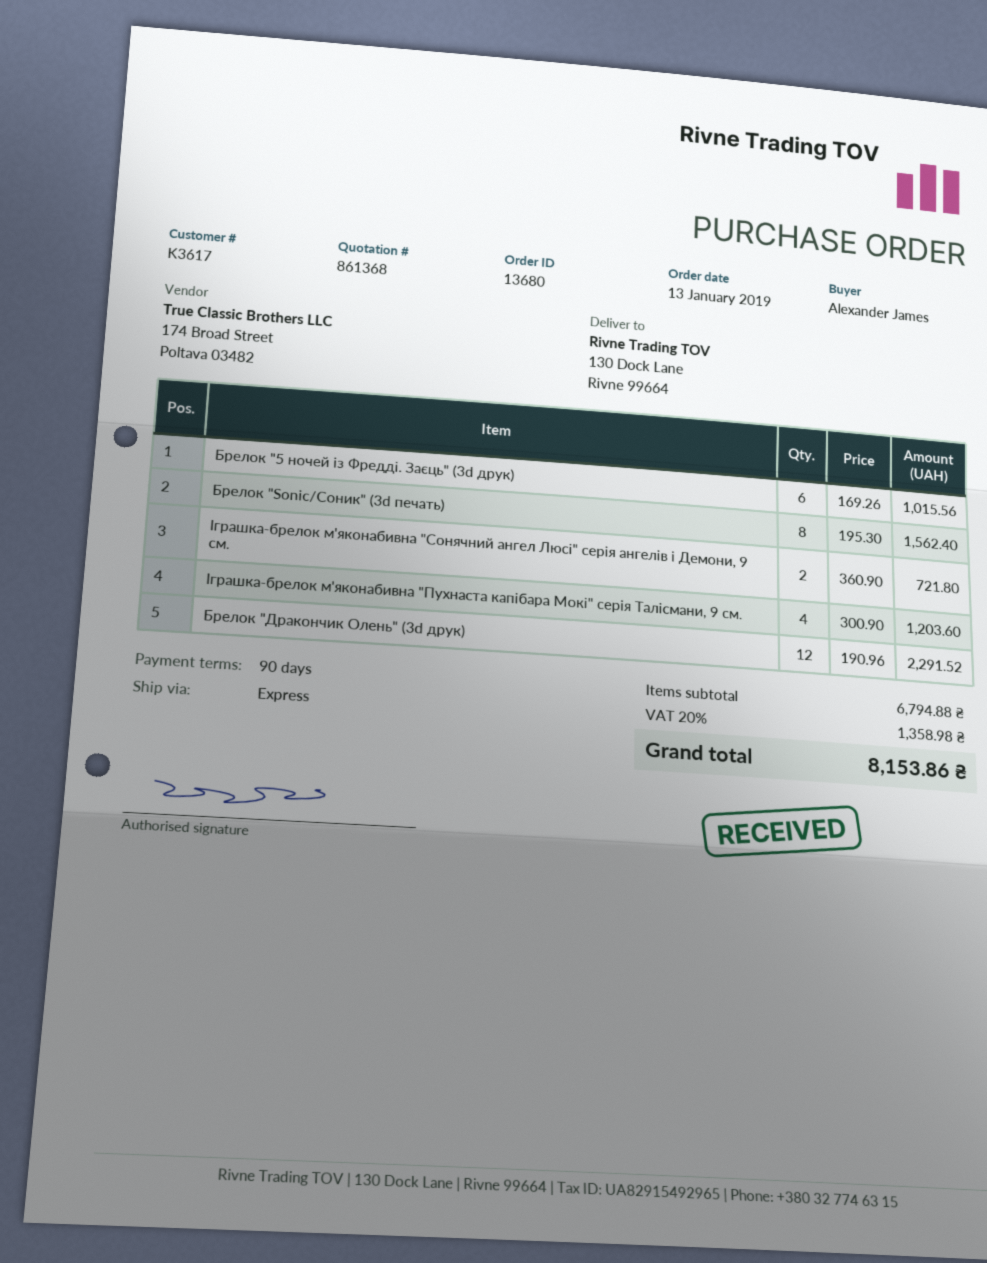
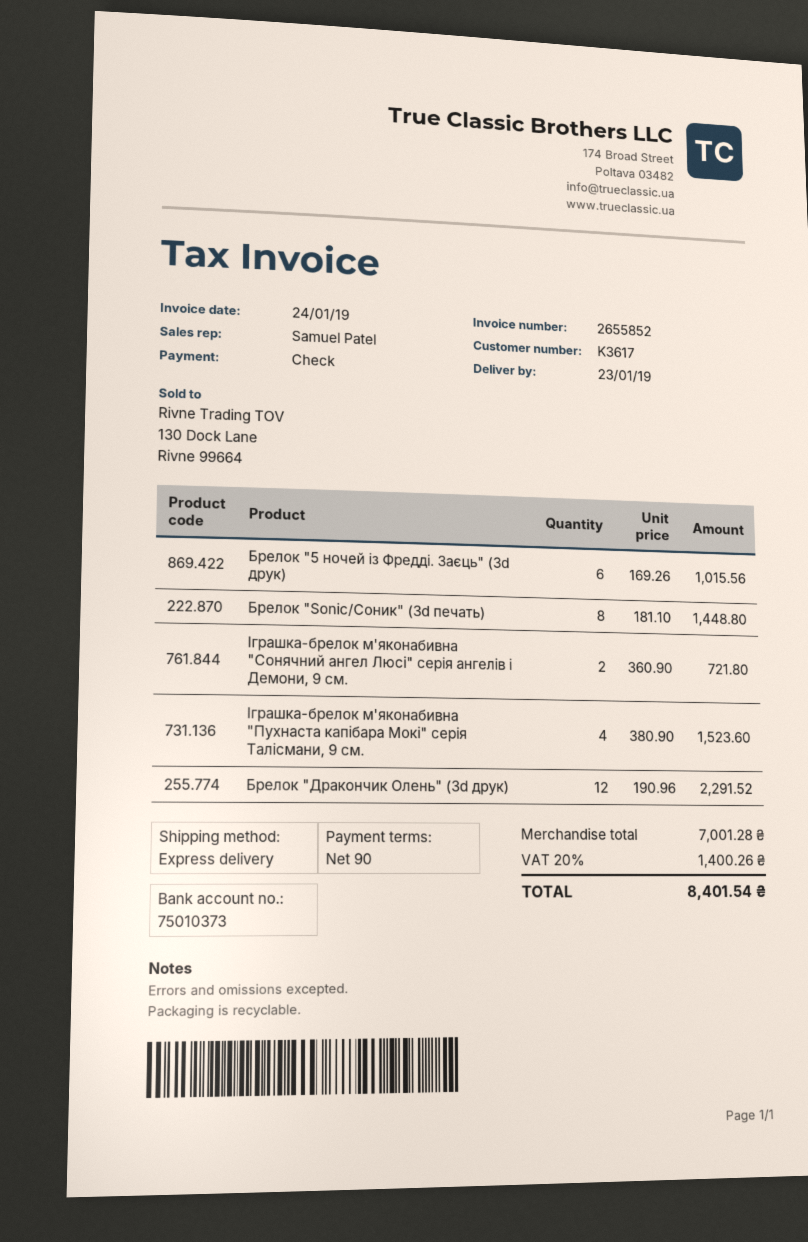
Брелок "Sonic/Соник" (3d печать): 8 x 195.30 = 1562.40 -> 8 x 181.10 = 1448.80
Іграшка-брелок м'яконабивна "Пухнаста капібара Мокі" серія Талісмани, 9 см.: 4 x 300.90 = 1203.60 -> 4 x 380.90 = 1523.60
subtotal: 6794.88 -> 7001.28
tax: 20% = 1358.98 -> 20% = 1400.26
total: 8153.86 -> 8401.54

